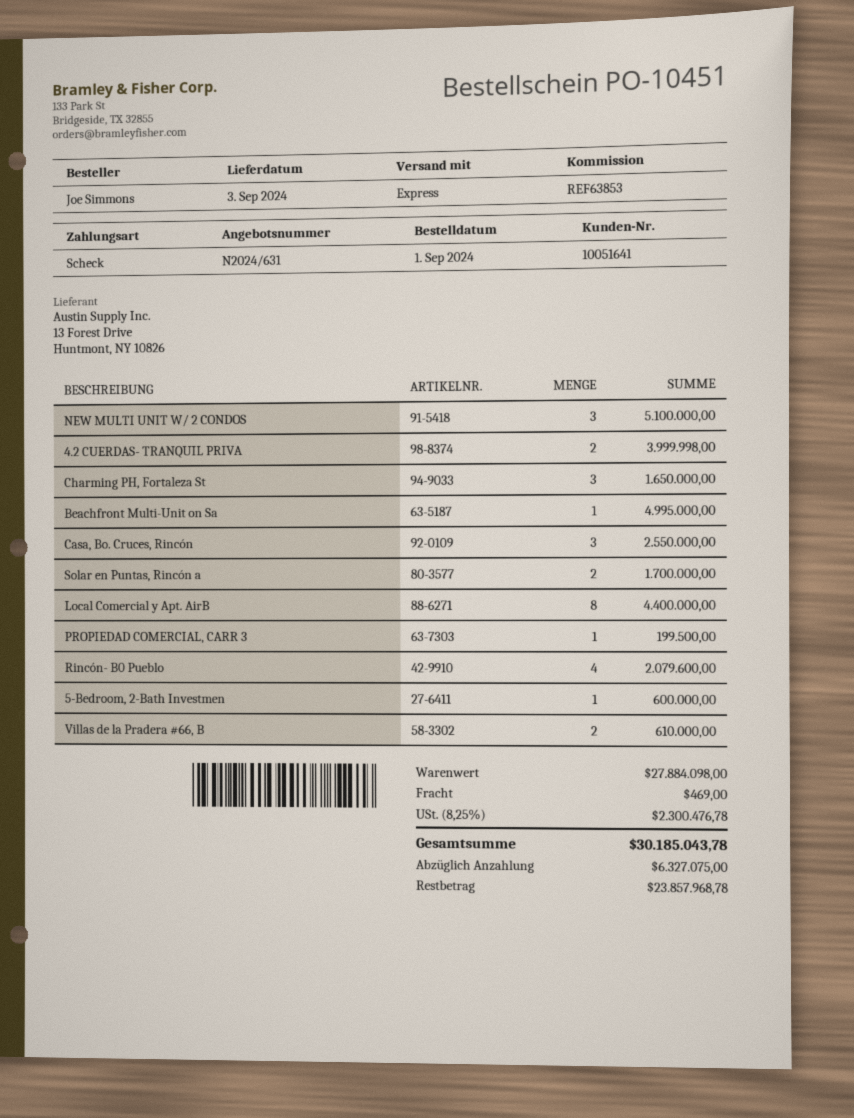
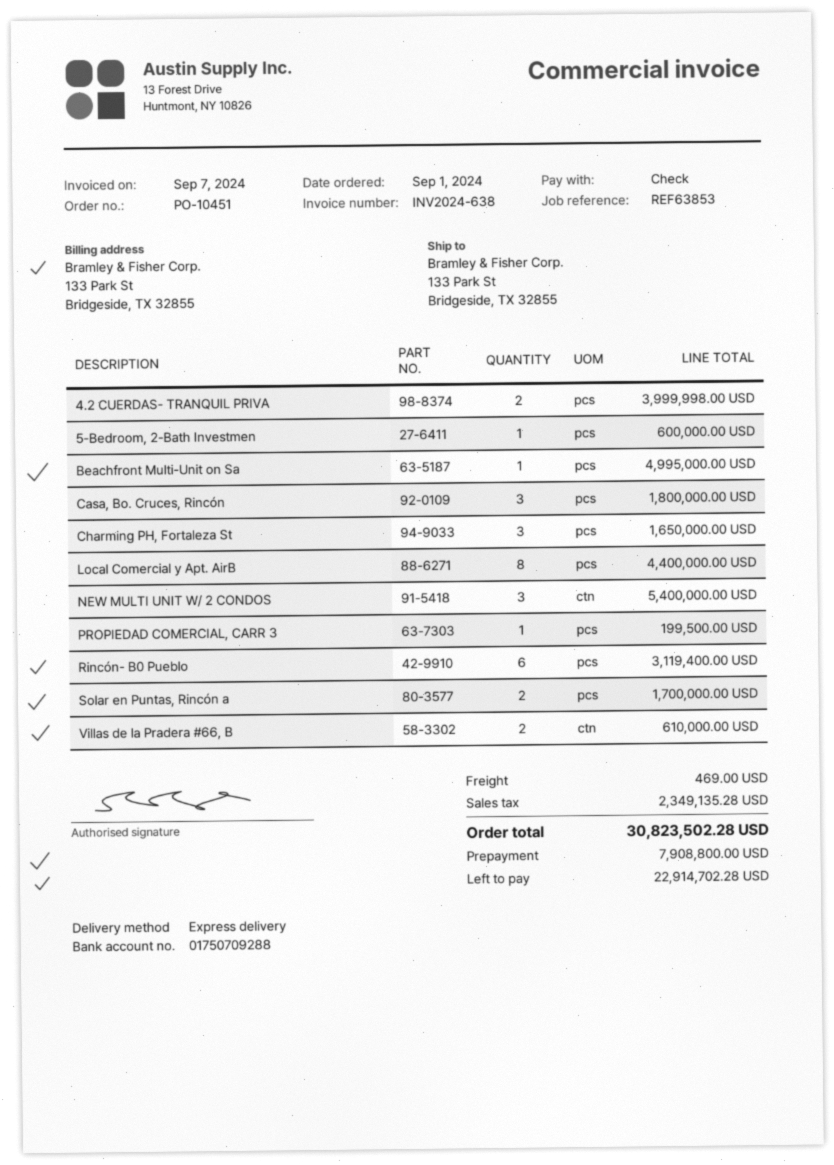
NEW MULTI UNIT W/ 2 CONDOS: 3 for 5100000.00 -> 3 for 5400000.00
Casa, Bo. Cruces, Rincón: 3 for 2550000.00 -> 3 for 1800000.00
Rincón- B0 Pueblo: 4 for 2079600.00 -> 6 for 3119400.00
tax: 2300476.78 -> 2349135.28
total: 30185043.78 -> 30823502.28
deposit: 6327075.00 -> 7908800.00
balance: 23857968.78 -> 22914702.28

